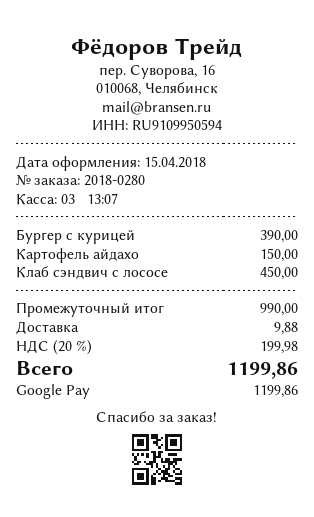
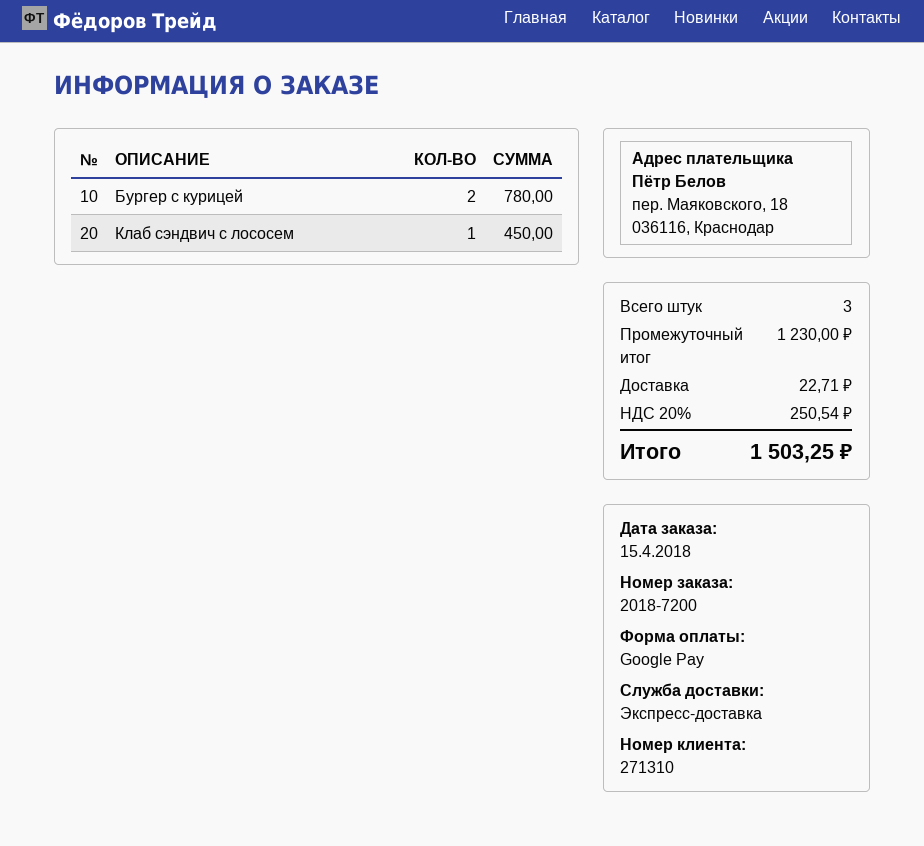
order number: 2018-0280 -> 2018-7200
Бургер с курицей: 1 for 390.00 -> 2 for 780.00
Картофель айдахо: 1 for 150.00 -> none
subtotal: 990.00 -> 1230.00
shipping: 9.88 -> 22.71
tax: 20% = 199.98 -> 20% = 250.54
total: 1199.86 -> 1503.25

